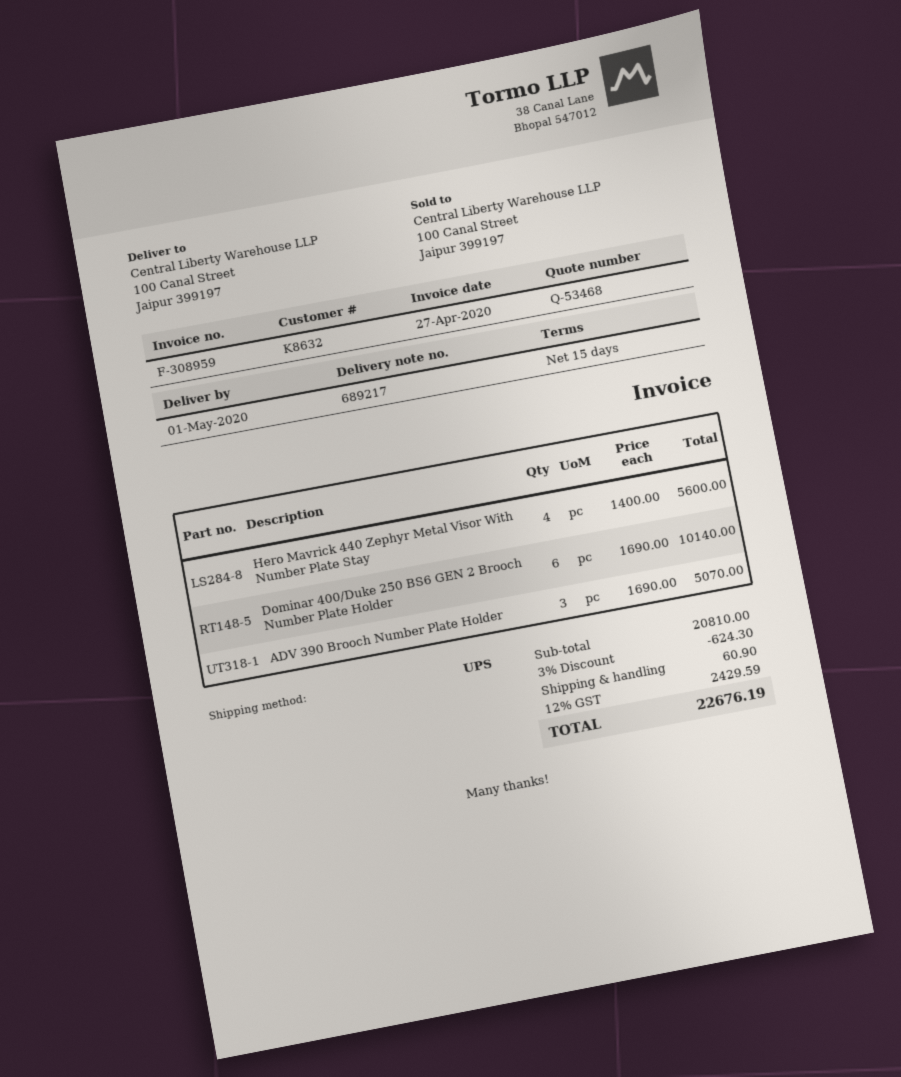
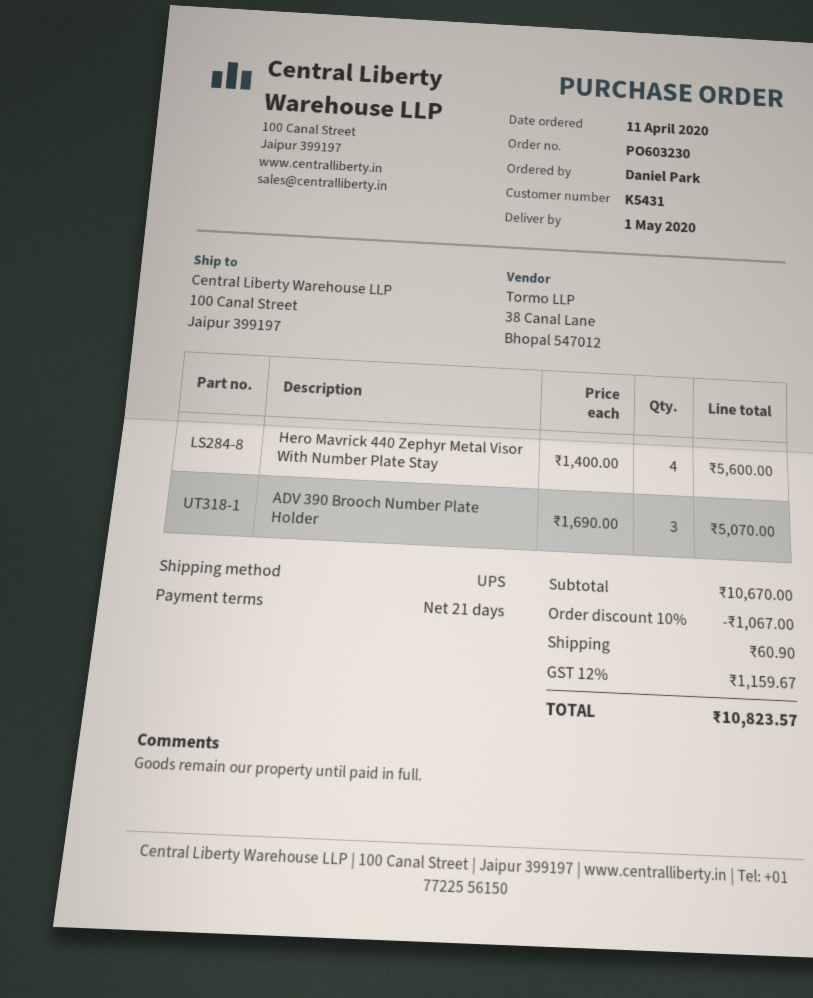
payment terms: 15 days -> 21 days
customer number: K8632 -> K5431
Dominar 400/Duke 250 BS6 GEN 2 Brooch Number Plate Holder: 6 x 1690.00 = 10140.00 -> none
subtotal: 20810.00 -> 10670.00
discount: 3% = 624.30 -> 10% = 1067.00
tax: 12% = 2429.59 -> 12% = 1159.67
total: 22676.19 -> 10823.57

